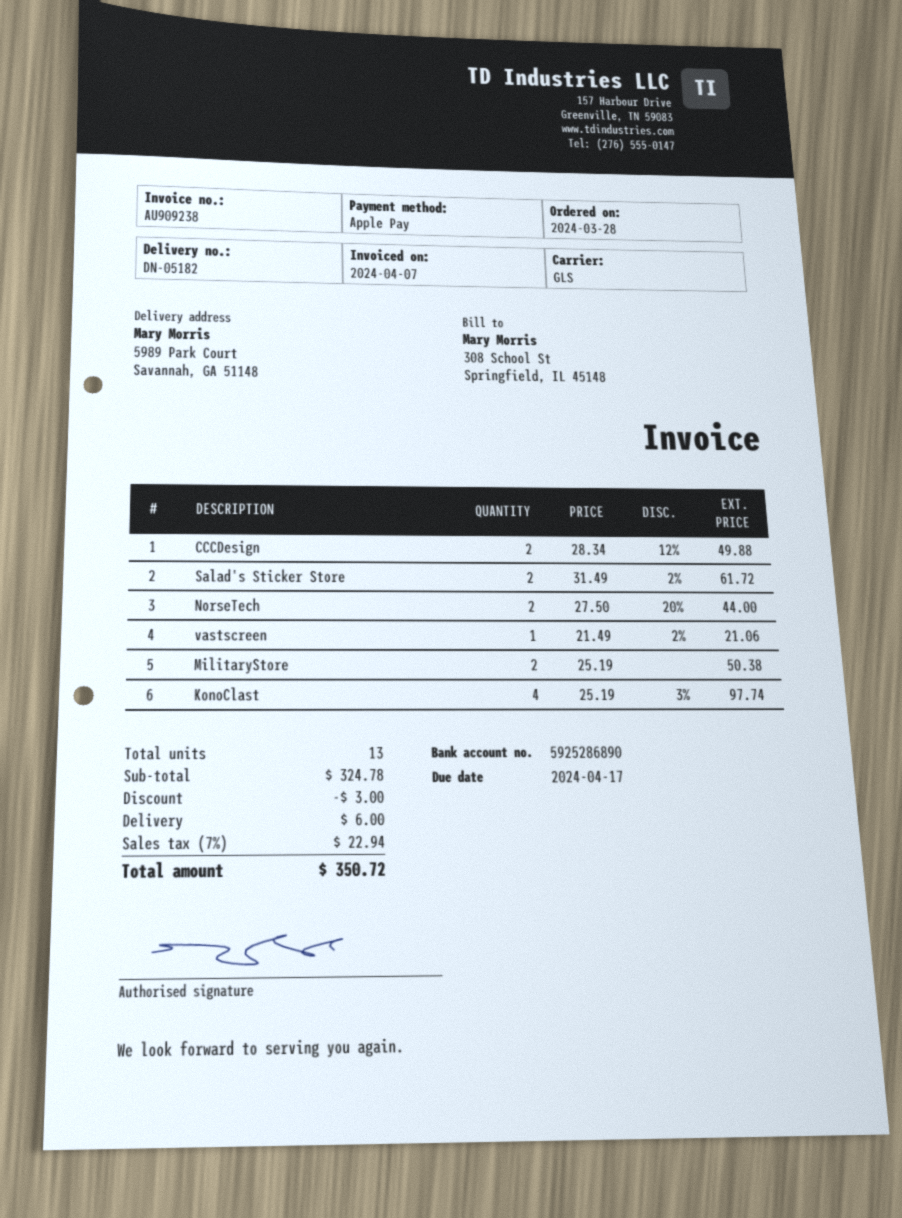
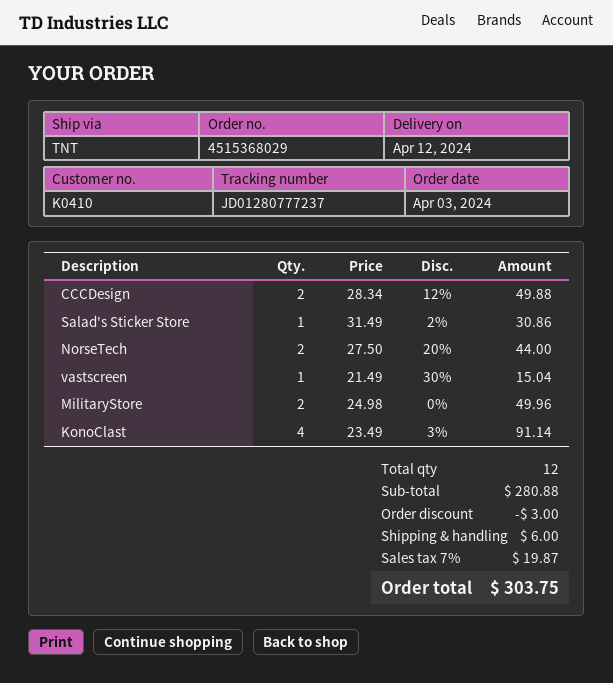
order date: 2024-03-28 -> 2024-04-03
shipping method: GLS -> TNT
Salad's Sticker Store: 2 x 31.49 - 2% = 61.72 -> 1 x 31.49 - 2% = 30.86
vastscreen: 1 x 21.49 - 2% = 21.06 -> 1 x 21.49 - 30% = 15.04
MilitaryStore: 2 x 25.19 = 50.38 -> 2 x 24.98 = 49.96
KonoClast: 4 x 25.19 - 3% = 97.74 -> 4 x 23.49 - 3% = 91.14
total quantity: 13 -> 12
subtotal: 324.78 -> 280.88
tax: 7% = 22.94 -> 7% = 19.87
total: 350.72 -> 303.75

